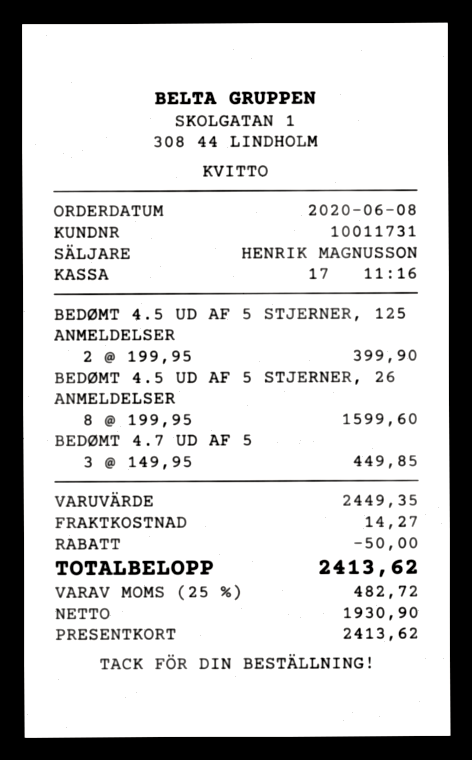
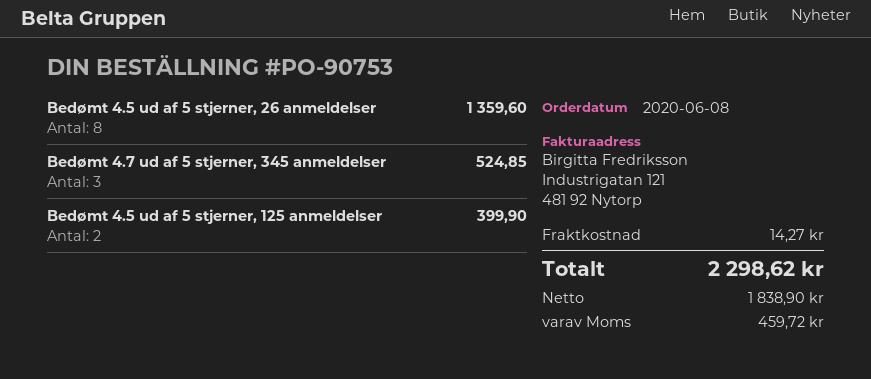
BEDØMT 4.5 UD AF 5 STJERNER, 26 ANMELDELSER: 8 for 1599.60 -> 8 for 1359.60
BEDØMT 4.7 UD AF 5: 3 for 449.85 -> 3 for 524.85
discount: 50.00 -> none
net: 1930.90 -> 1838.90
tax: 482.72 -> 459.72
total: 2413.62 -> 2298.62

